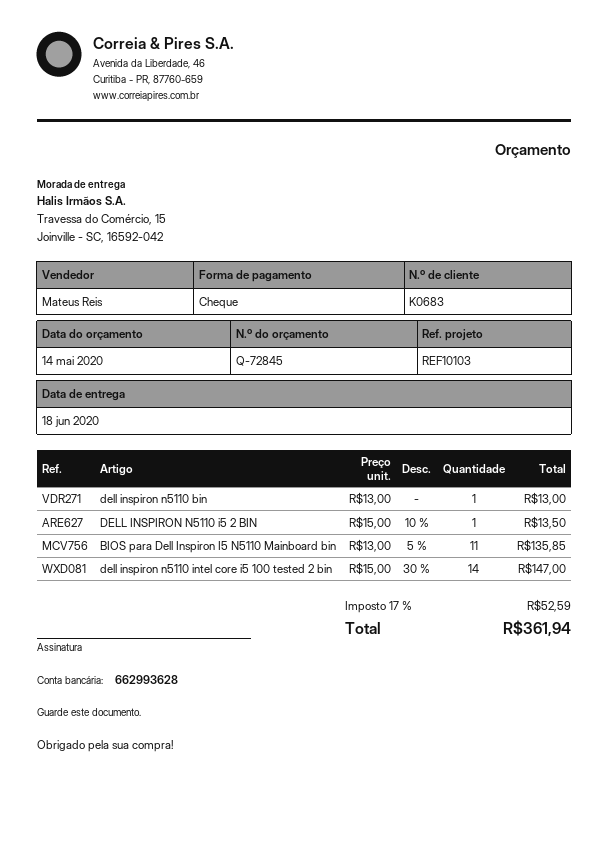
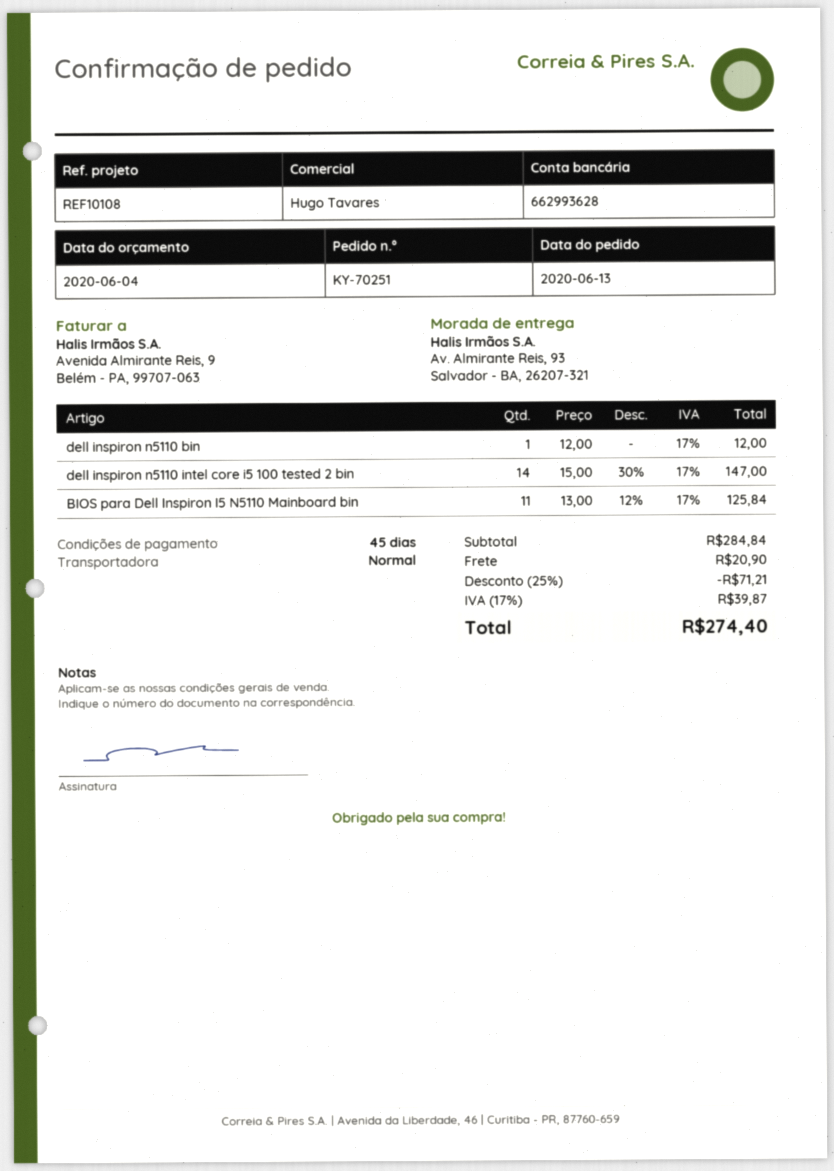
quote date: 2020-05-14 -> 2020-06-04
reference: REF10103 -> REF10108
sales rep: Mateus Reis -> Hugo Tavares
ship to: Travessa do Comércio, 15, Joinville - SC, 16592-042 -> Av. Almirante Reis, 93, Salvador - BA, 26207-321
dell inspiron n5110 bin: 1 x 13.00 = 13.00 -> 1 x 12.00 = 12.00
DELL INSPIRON N5110 i5 2 BIN: 1 x 15.00 - 10% = 13.50 -> none
BIOS para Dell Inspiron I5 N5110 Mainboard bin: 11 x 13.00 - 5% = 135.85 -> 11 x 13.00 - 12% = 125.84
discount: none -> 25% = 71.21
shipping: none -> 20.90
tax: 17% = 52.59 -> 17% = 39.87
total: 361.94 -> 274.40

